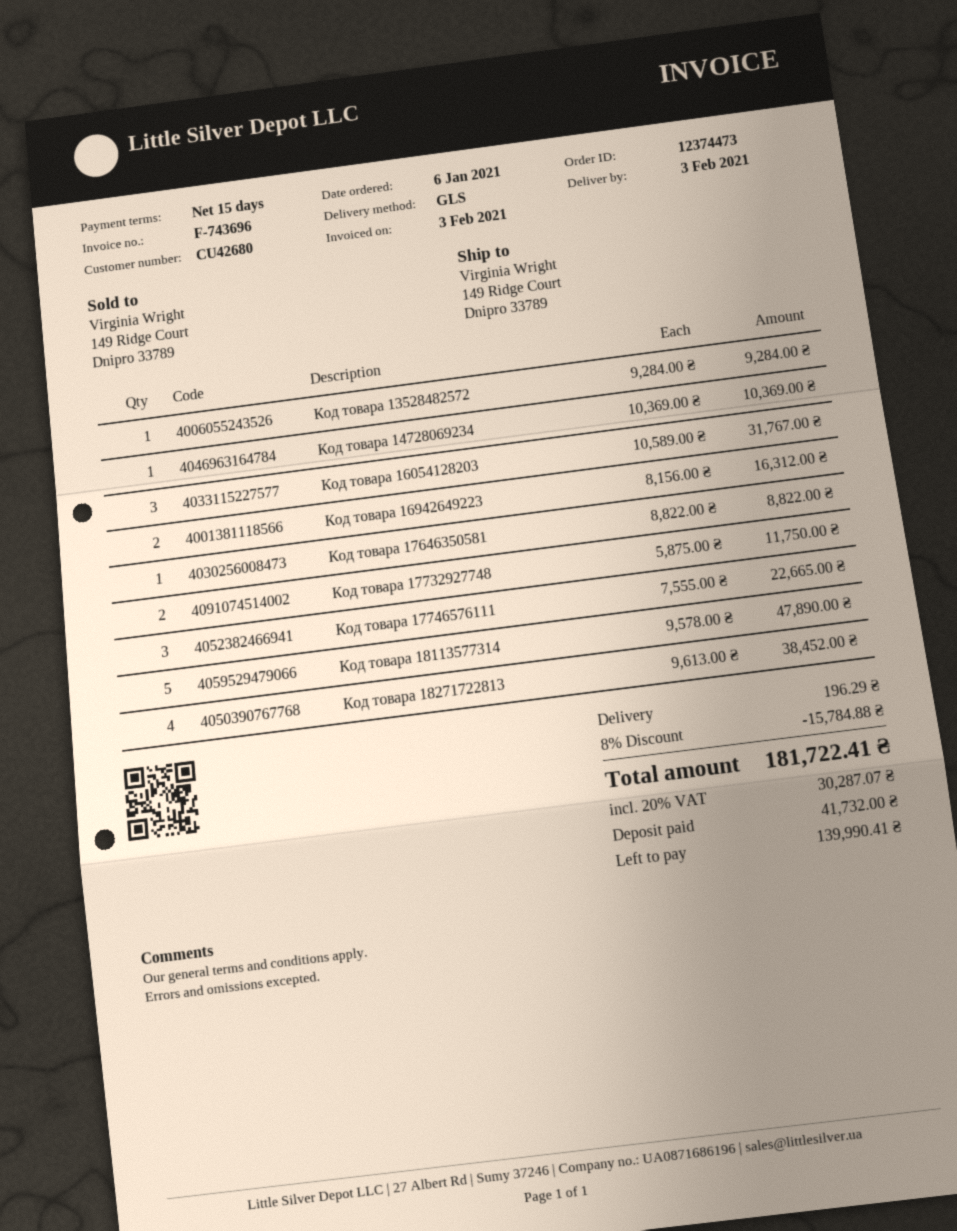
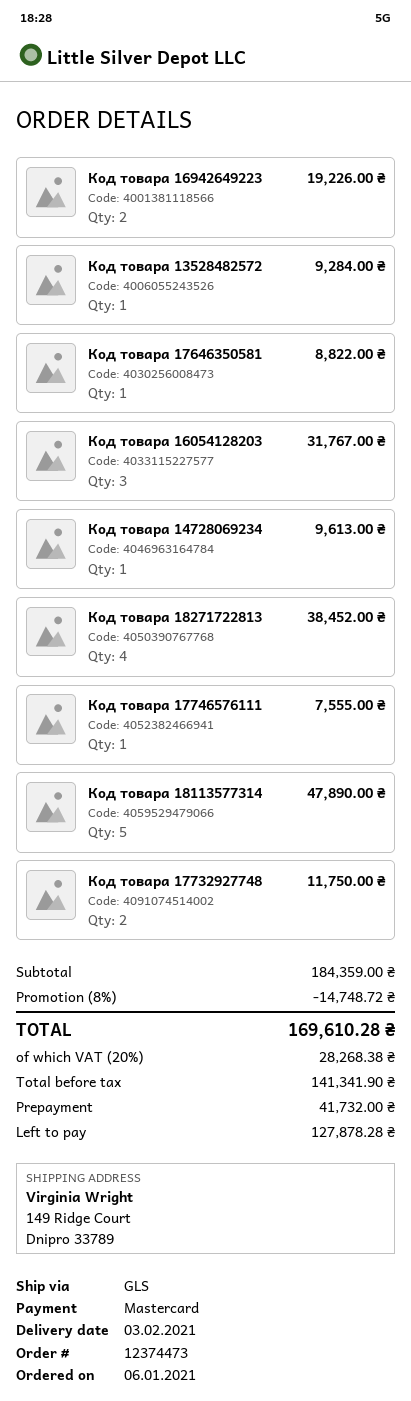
Код товара 14728069234: 1 for 10369.00 -> 1 for 9613.00
Код товара 16942649223: 2 for 16312.00 -> 2 for 19226.00
Код товара 17746576111: 3 for 22665.00 -> 1 for 7555.00
discount: 8% = 15784.88 -> 8% = 14748.72
shipping: 196.29 -> none
tax: 20% = 30287.07 -> 20% = 28268.38
total: 181722.41 -> 169610.28
balance: 139990.41 -> 127878.28

